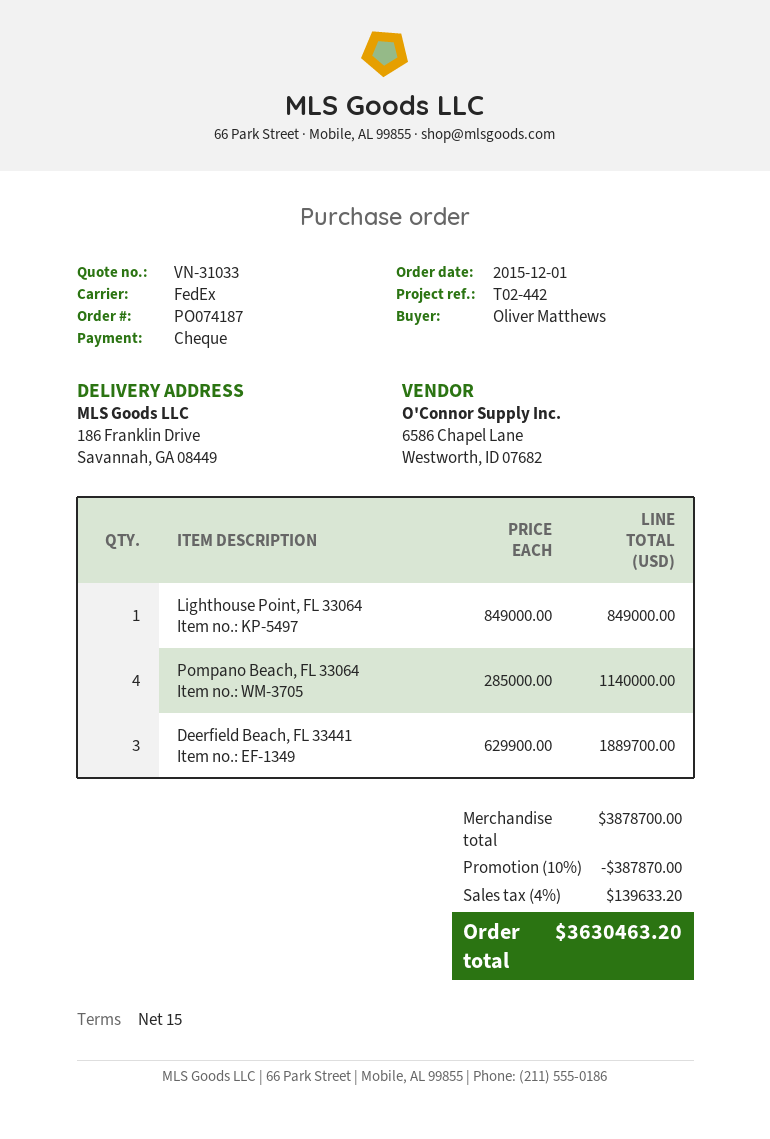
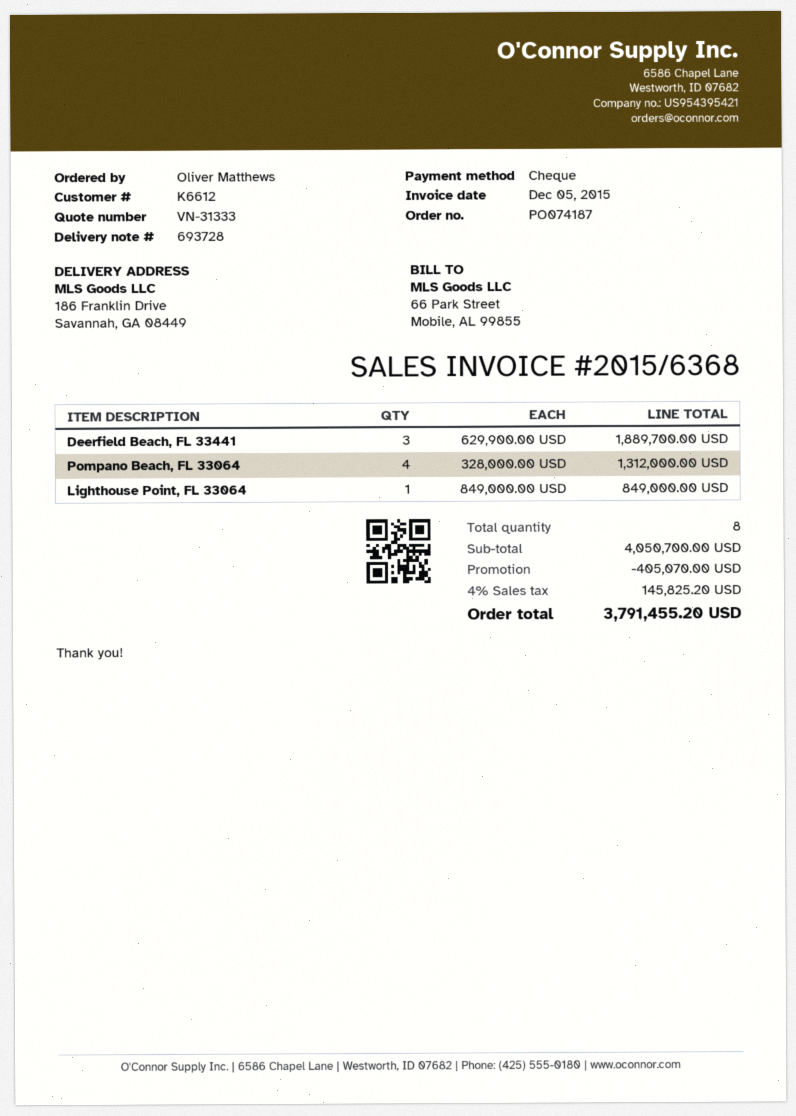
quote number: VN-31033 -> VN-31333
Pompano Beach, FL 33064: 4 x 285000.00 = 1140000.00 -> 4 x 328000.00 = 1312000.00
subtotal: 3878700.00 -> 4050700.00
discount: 387870.00 -> 405070.00
tax: 4% = 139633.20 -> 4% = 145825.20
total: 3630463.20 -> 3791455.20

